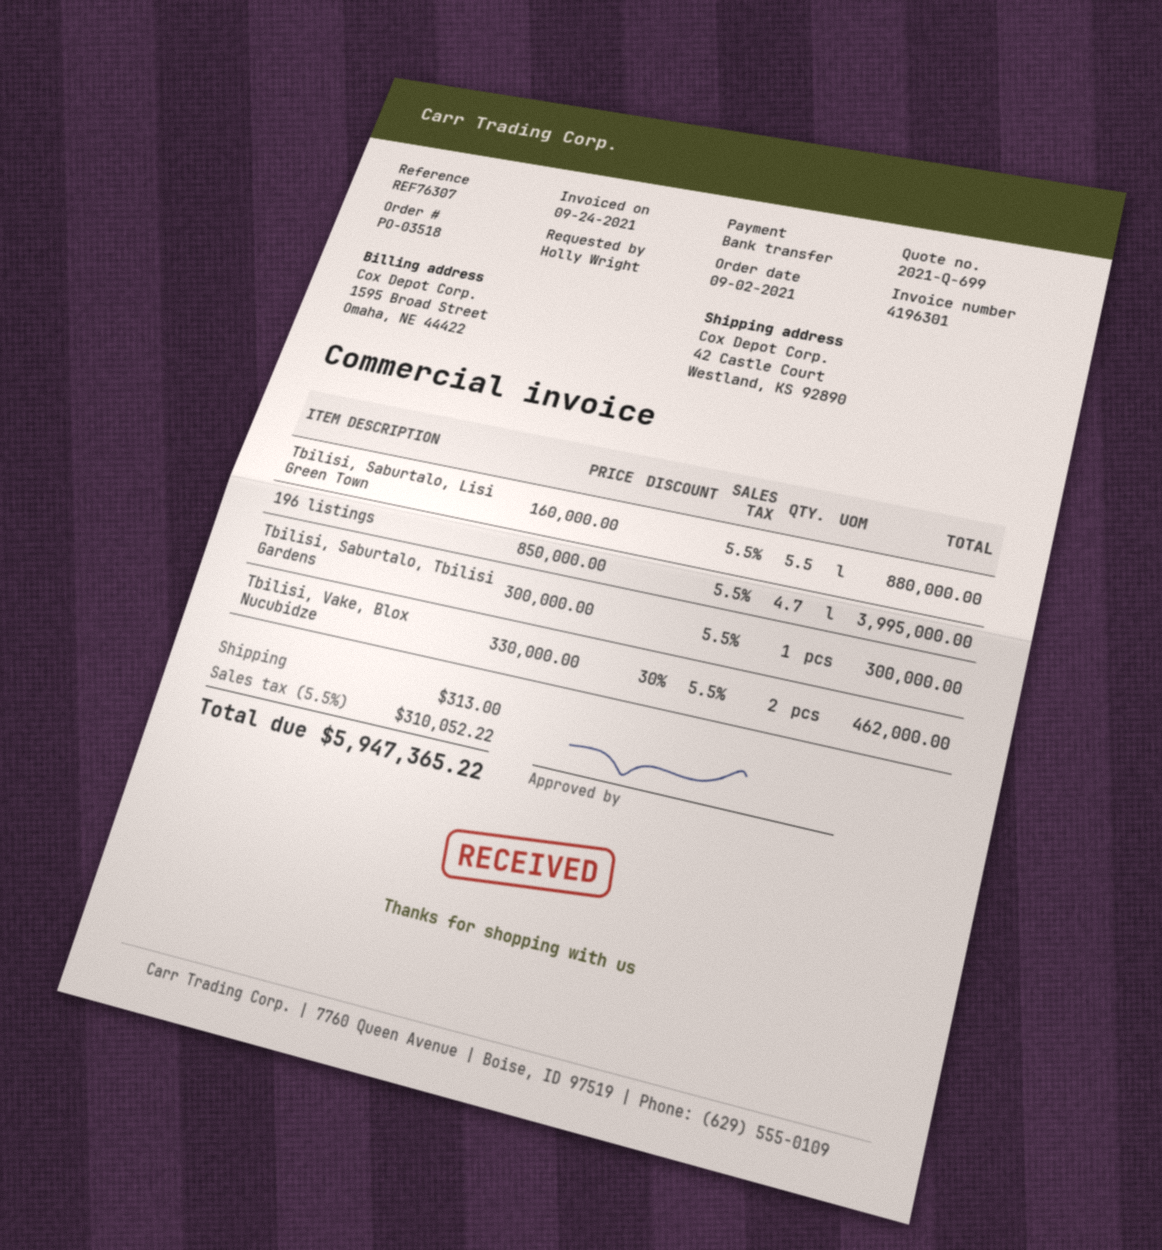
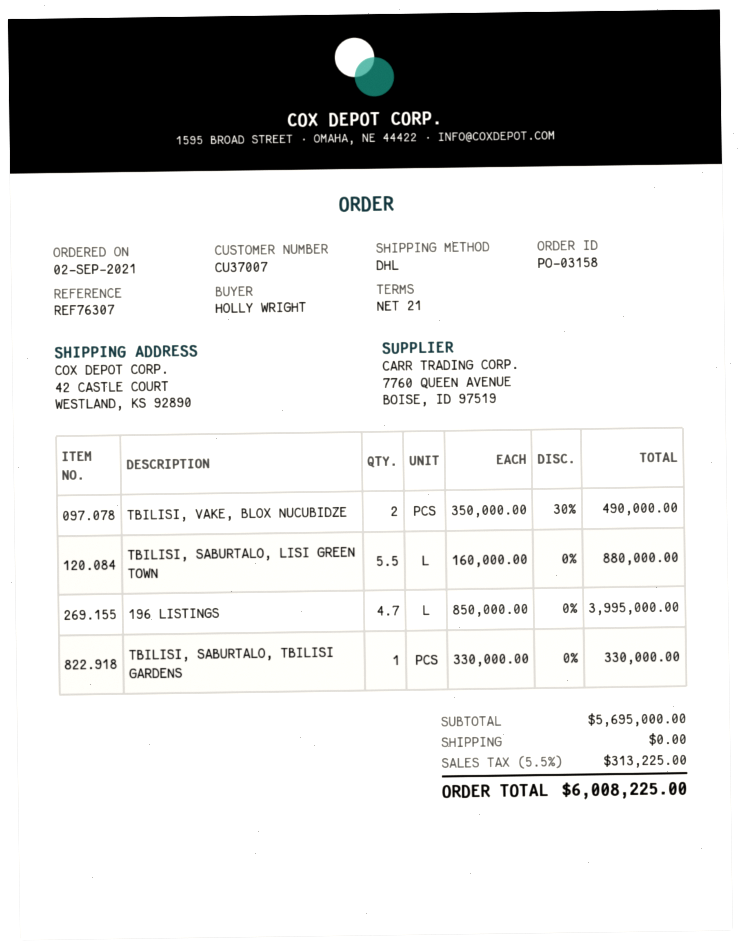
order number: PO-03518 -> PO-03158
Tbilisi, Saburtalo, Tbilisi Gardens: 1 x 300000.00 = 300000.00 -> 1 x 330000.00 = 330000.00
Tbilisi, Vake, Blox Nucubidze: 2 x 330000.00 - 30% = 462000.00 -> 2 x 350000.00 - 30% = 490000.00
shipping: 313.00 -> 0.00
tax: 5.5% = 310052.22 -> 5.5% = 313225.00
total: 5947365.22 -> 6008225.00

